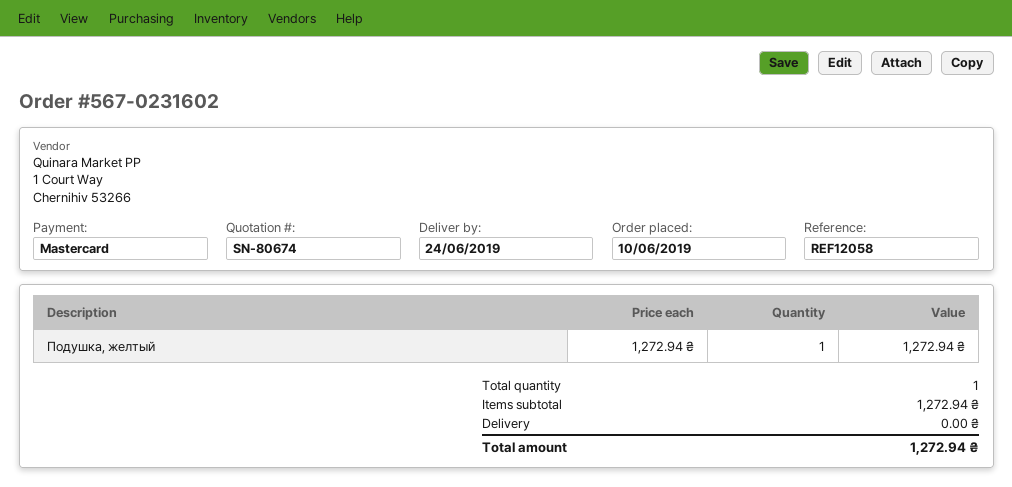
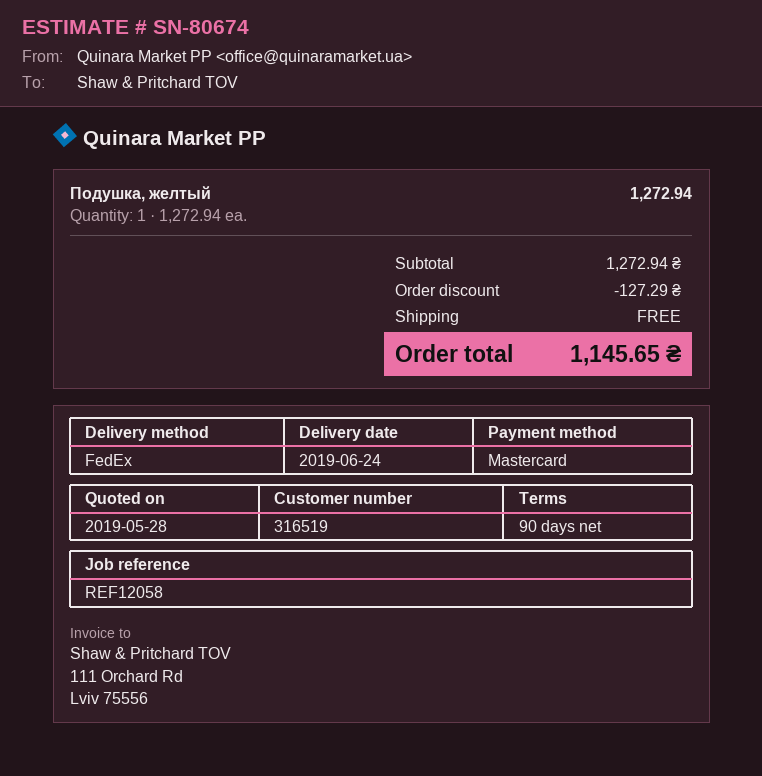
discount: none -> 127.29
total: 1272.94 -> 1145.65

